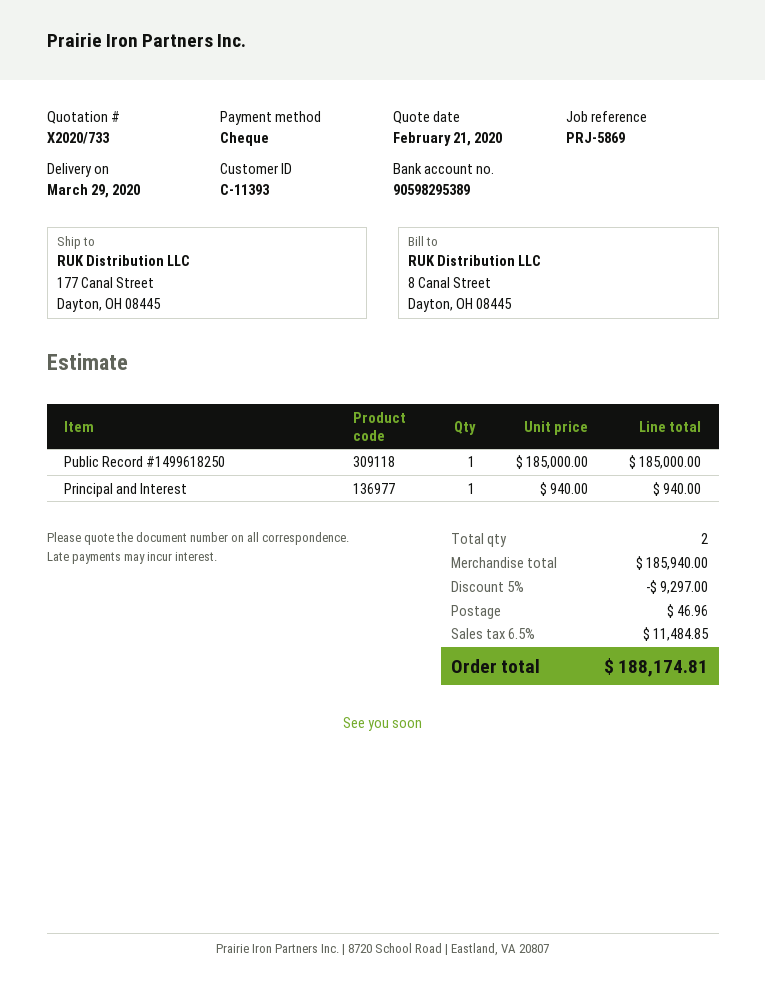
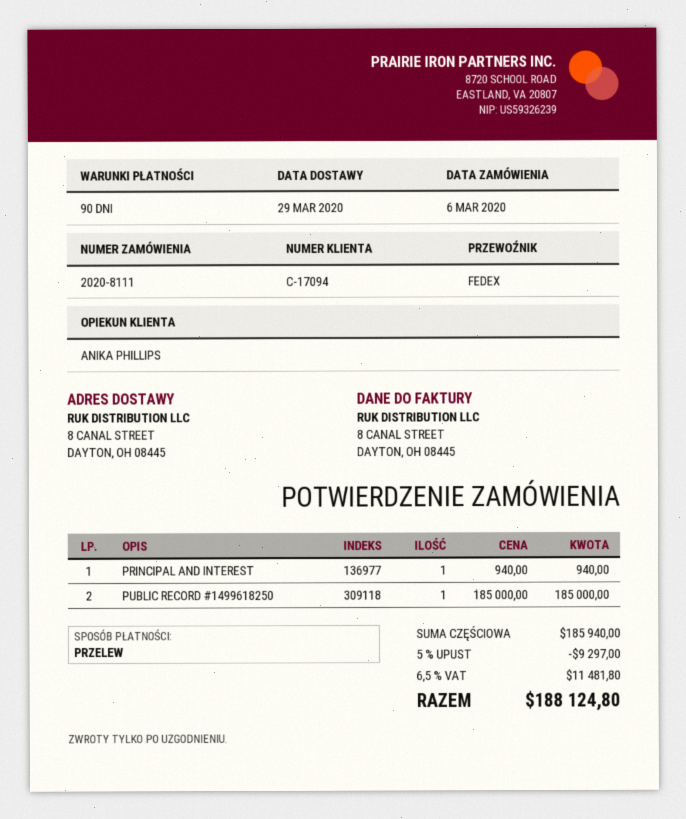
customer number: C-11393 -> C-17094
payment method: cheque -> bank transfer
ship to: 177 Canal Street, Dayton, OH 08445 -> 8 CANAL STREET, DAYTON, OH 08445
shipping: 46.96 -> none
tax: 6.5% = 11484.85 -> 6.5% = 11481.80
total: 188174.81 -> 188124.80

